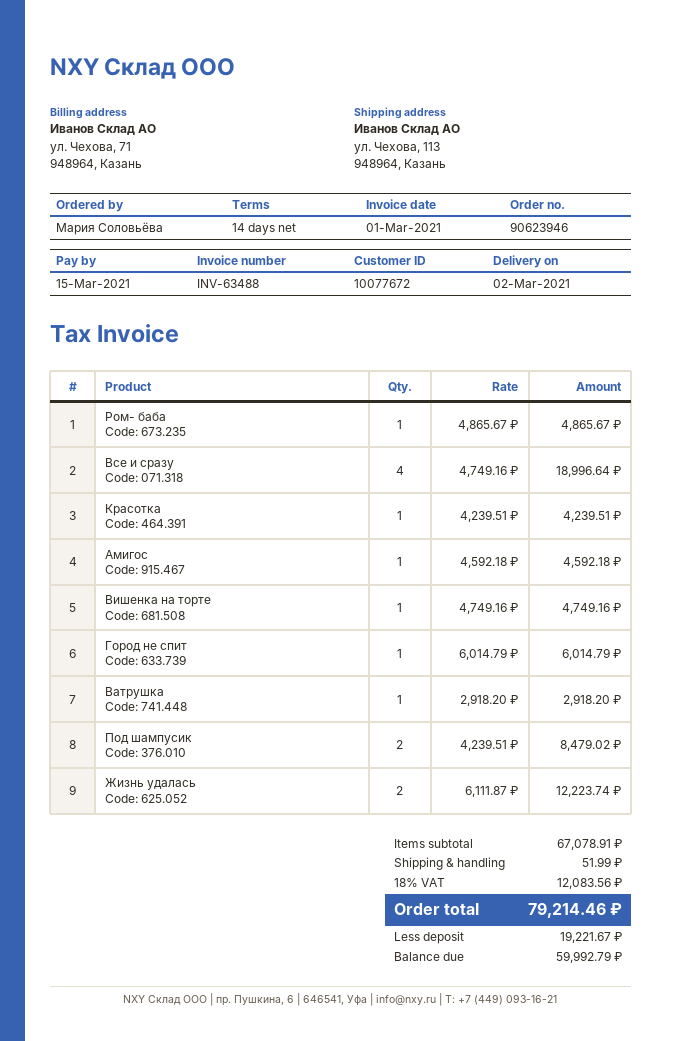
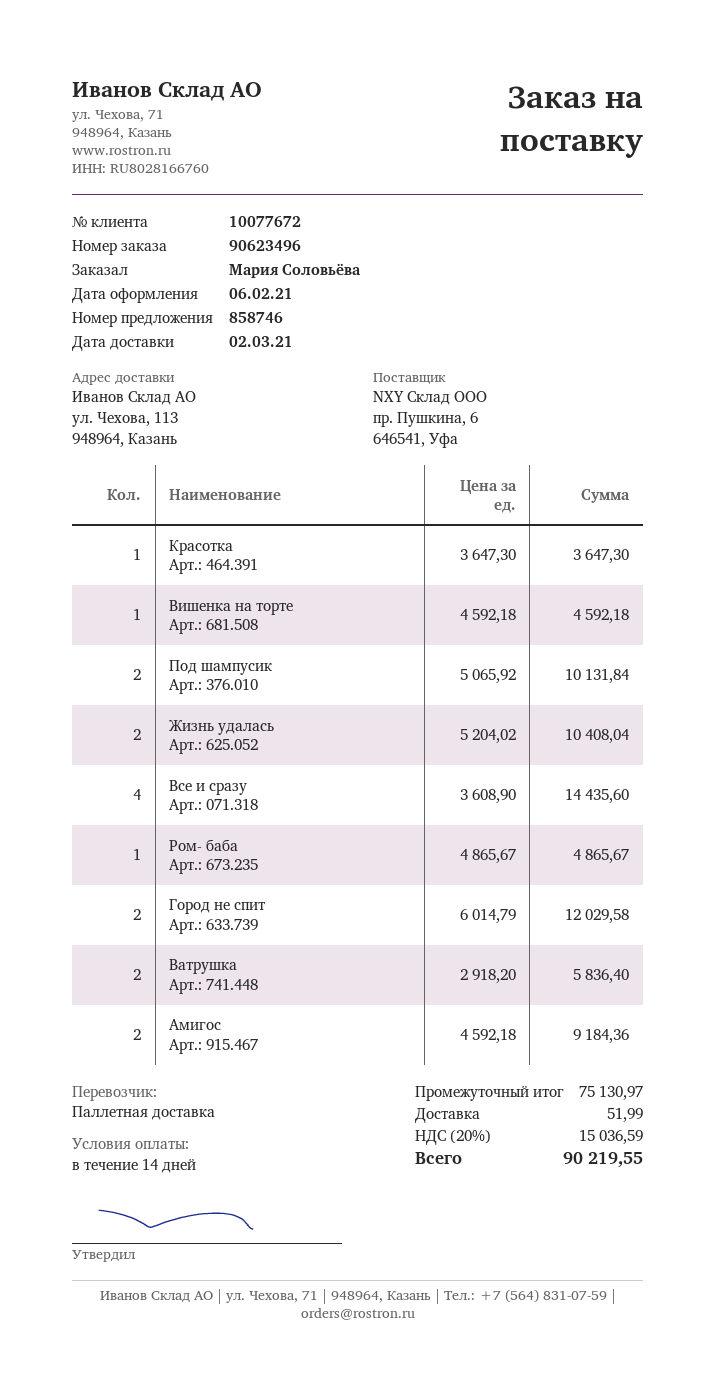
order number: 90623946 -> 90623496
Все и сразу: 4 x 4749.16 = 18996.64 -> 4 x 3608.90 = 14435.60
Красотка: 1 x 4239.51 = 4239.51 -> 1 x 3647.30 = 3647.30
Амигос: 1 x 4592.18 = 4592.18 -> 2 x 4592.18 = 9184.36
Вишенка на торте: 1 x 4749.16 = 4749.16 -> 1 x 4592.18 = 4592.18
Город не спит: 1 x 6014.79 = 6014.79 -> 2 x 6014.79 = 12029.58
Ватрушка: 1 x 2918.20 = 2918.20 -> 2 x 2918.20 = 5836.40
Под шампусик: 2 x 4239.51 = 8479.02 -> 2 x 5065.92 = 10131.84
Жизнь удалась: 2 x 6111.87 = 12223.74 -> 2 x 5204.02 = 10408.04
subtotal: 67078.91 -> 75130.97
tax: 18% = 12083.56 -> 20% = 15036.59
total: 79214.46 -> 90219.55

